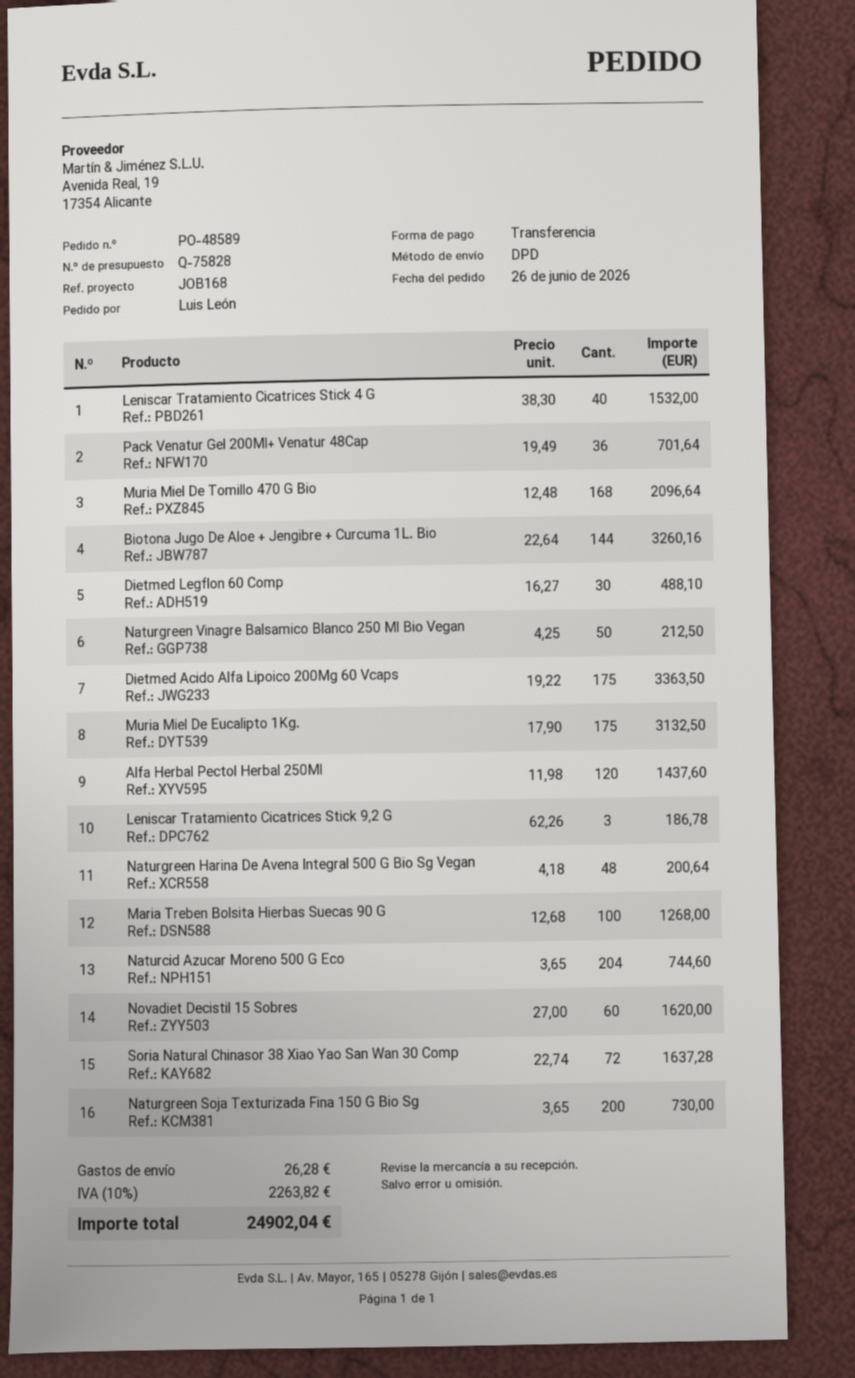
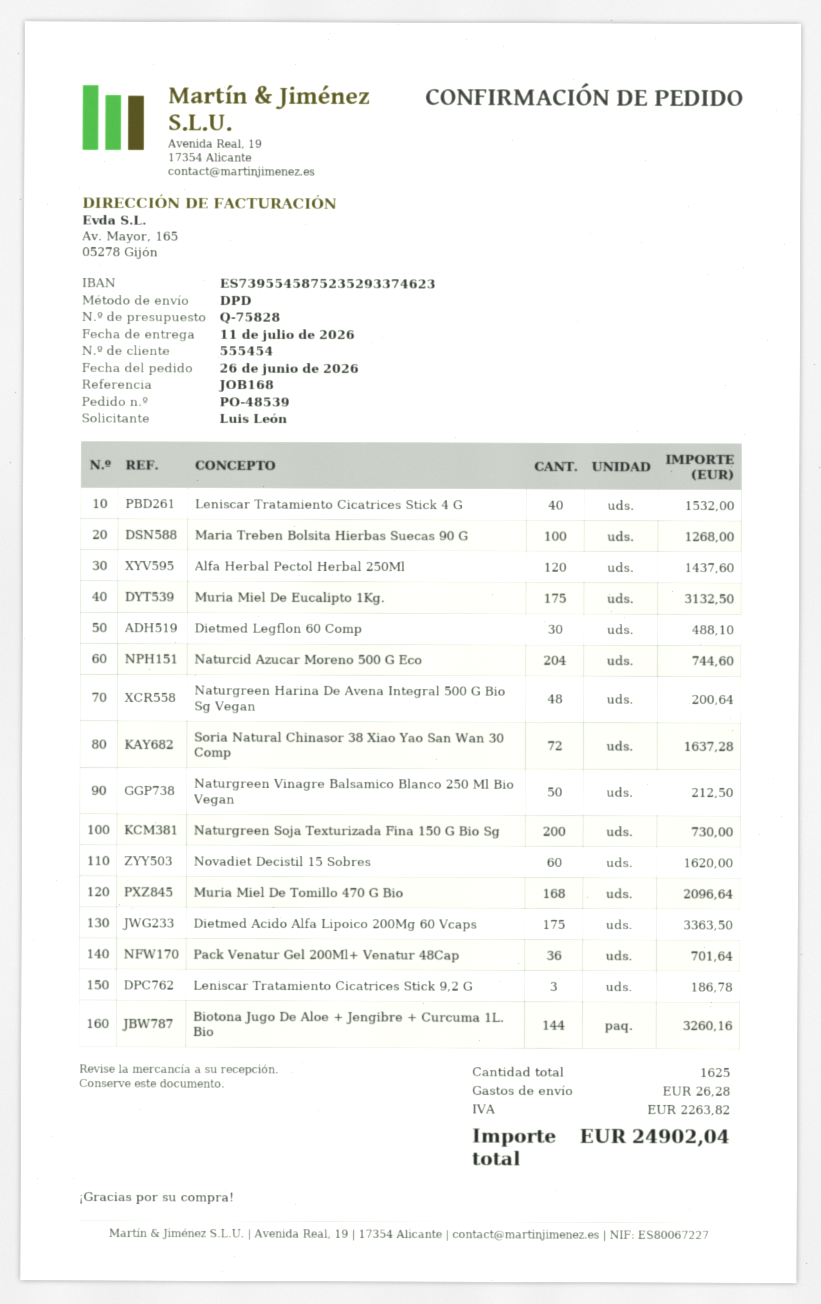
order number: PO-48589 -> PO-48539

